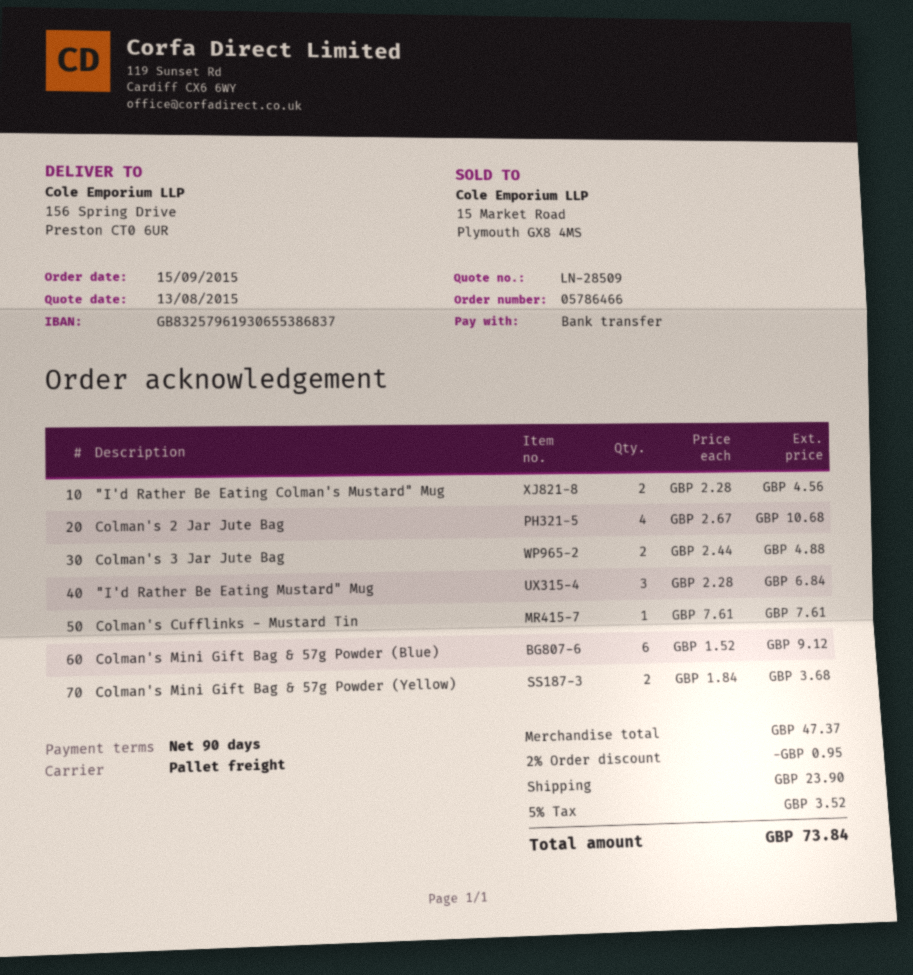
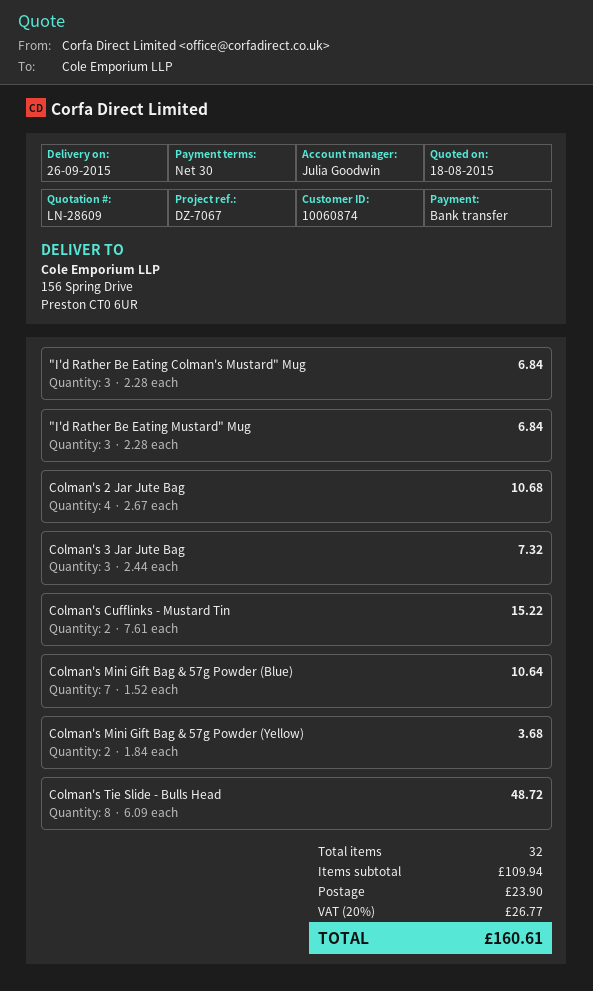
quote number: LN-28509 -> LN-28609
quote date: 2015-08-13 -> 2015-08-18
payment terms: 90 days -> 30 days
"I'd Rather Be Eating Colman's Mustard" Mug: 2 x 2.28 = 4.56 -> 3 x 2.28 = 6.84
Colman's 3 Jar Jute Bag: 2 x 2.44 = 4.88 -> 3 x 2.44 = 7.32
Colman's Cufflinks - Mustard Tin: 1 x 7.61 = 7.61 -> 2 x 7.61 = 15.22
Colman's Mini Gift Bag & 57g Powder (Blue): 6 x 1.52 = 9.12 -> 7 x 1.52 = 10.64
Colman's Tie Slide - Bulls Head: none -> 8 x 6.09 = 48.72
subtotal: 47.37 -> 109.94
discount: 2% = 0.95 -> none
tax: 5% = 3.52 -> 20% = 26.77
total: 73.84 -> 160.61

